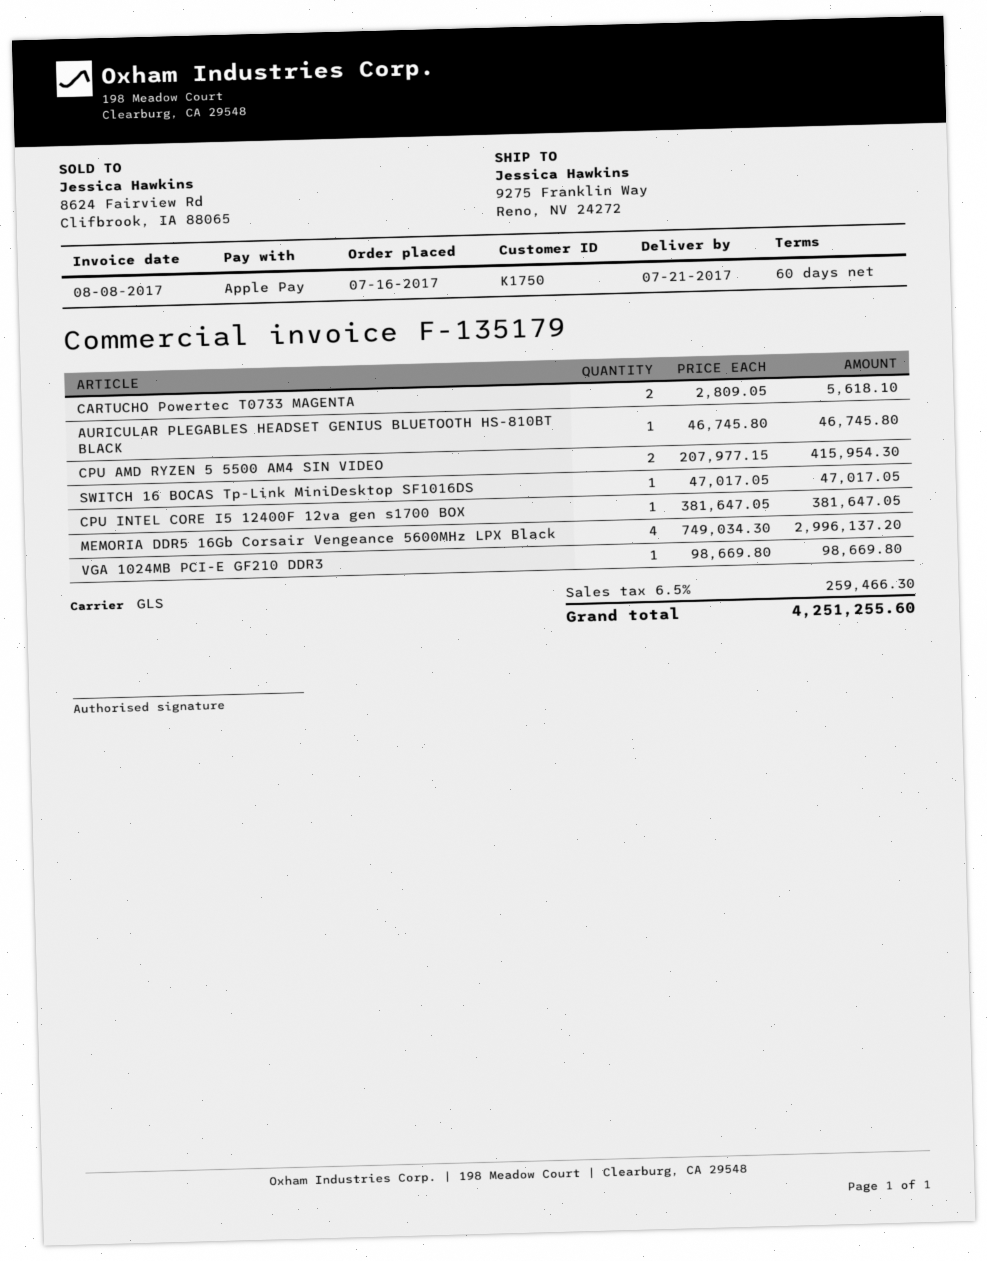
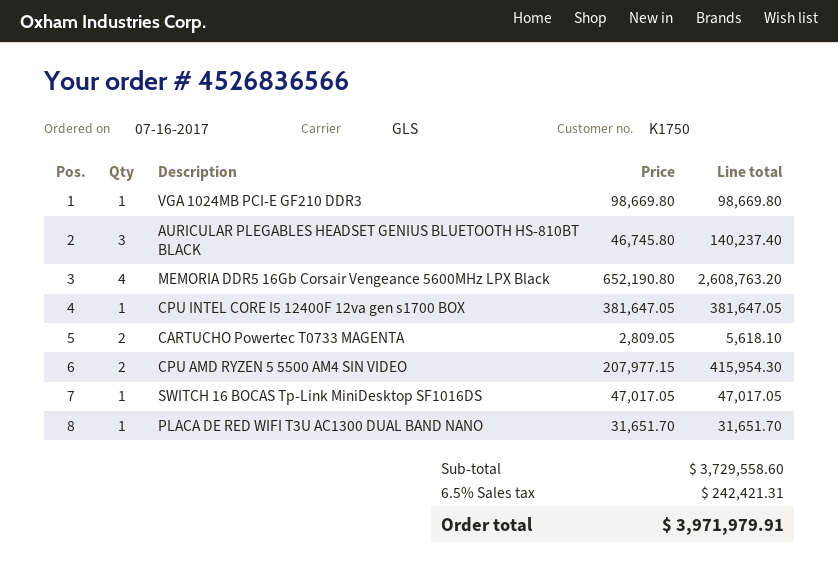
AURICULAR PLEGABLES HEADSET GENIUS BLUETOOTH HS-810BT BLACK: 1 x 46745.80 = 46745.80 -> 3 x 46745.80 = 140237.40
MEMORIA DDR5 16Gb Corsair Vengeance 5600MHz LPX Black: 4 x 749034.30 = 2996137.20 -> 4 x 652190.80 = 2608763.20
PLACA DE RED WIFI T3U AC1300 DUAL BAND NANO: none -> 1 x 31651.70 = 31651.70
tax: 6.5% = 259466.30 -> 6.5% = 242421.31
total: 4251255.60 -> 3971979.91

